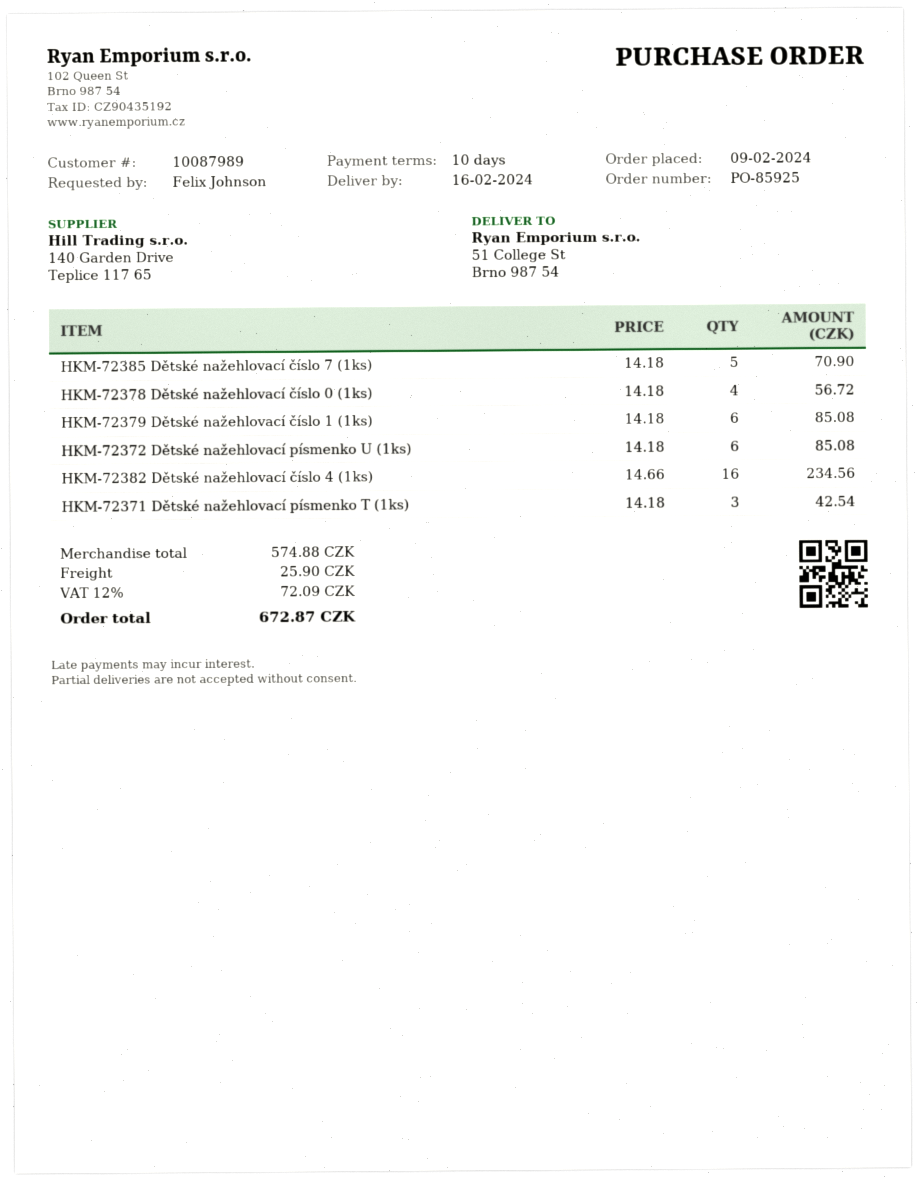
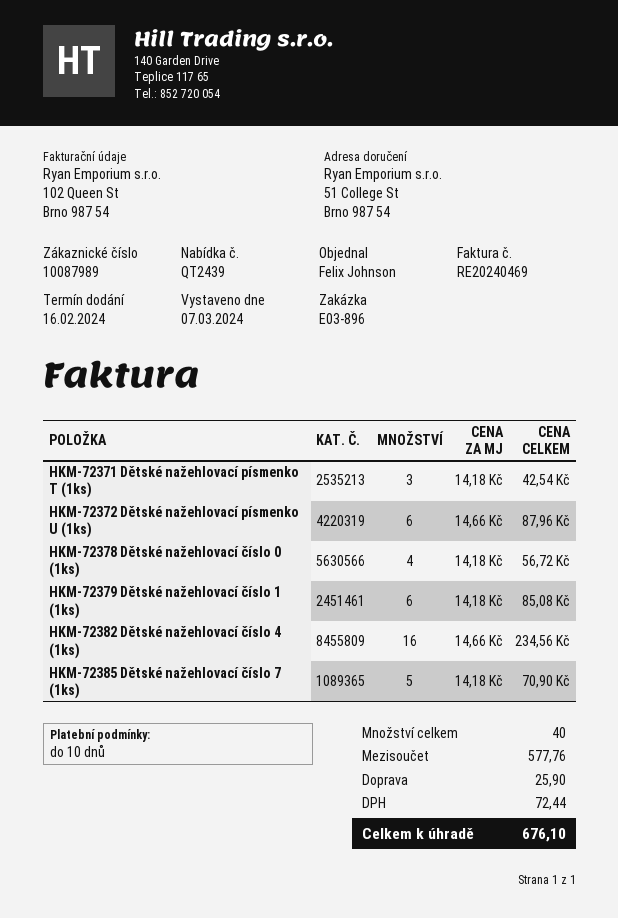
HKM-72372 Dětské nažehlovací písmenko U (1ks): 6 x 14.18 = 85.08 -> 6 x 14.66 = 87.96
subtotal: 574.88 -> 577.76
tax: 72.09 -> 72.44
total: 672.87 -> 676.10

